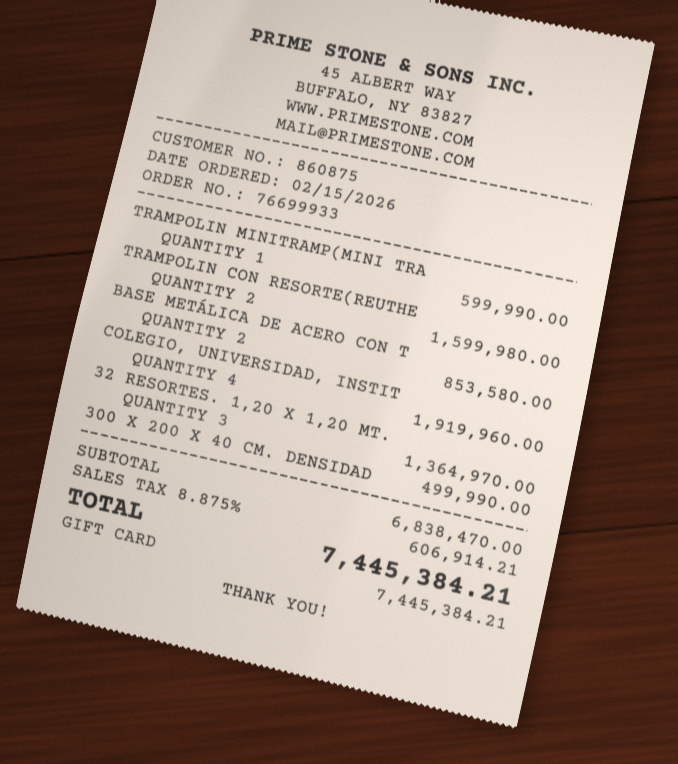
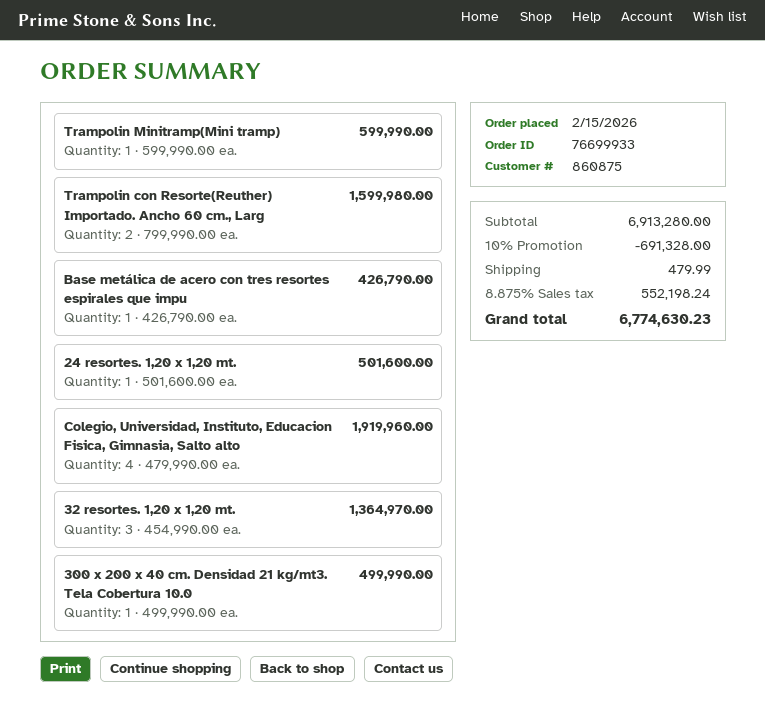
BASE METÁLICA DE ACERO CON T: 2 for 853580.00 -> 1 for 426790.00
24 resortes. 1,20 x 1,20 mt.: none -> 1 for 501600.00
subtotal: 6838470.00 -> 6913280.00
discount: none -> 10% = 691328.00
shipping: none -> 479.99
tax: 8.875% = 606914.21 -> 8.875% = 552198.24
total: 7445384.21 -> 6774630.23

